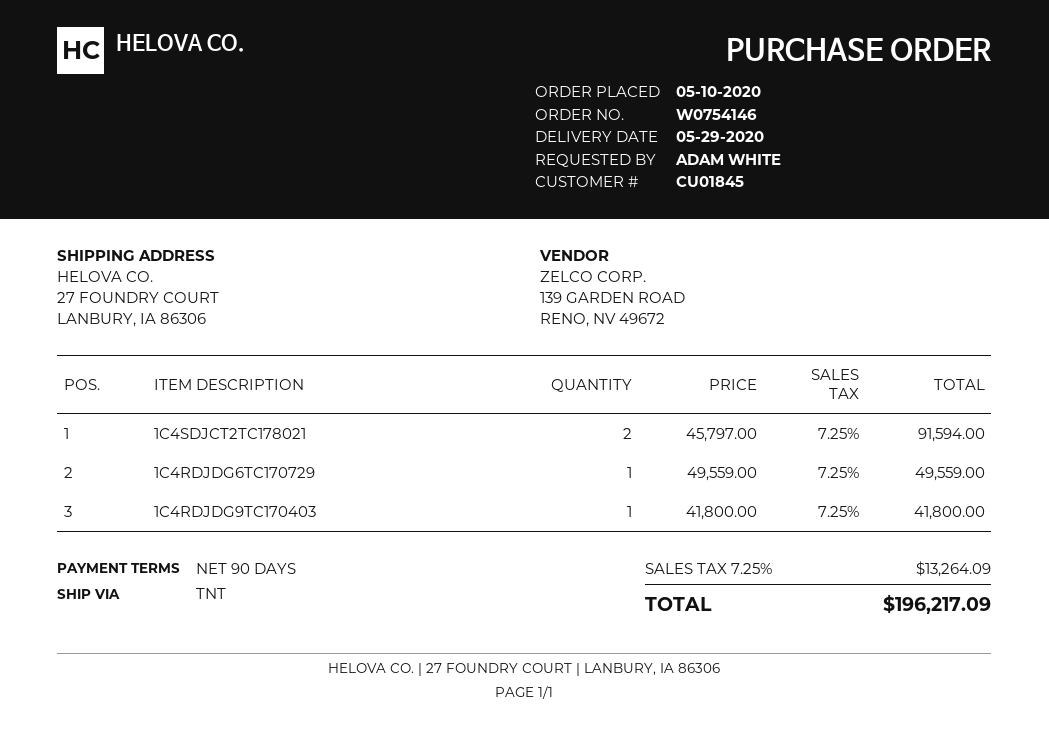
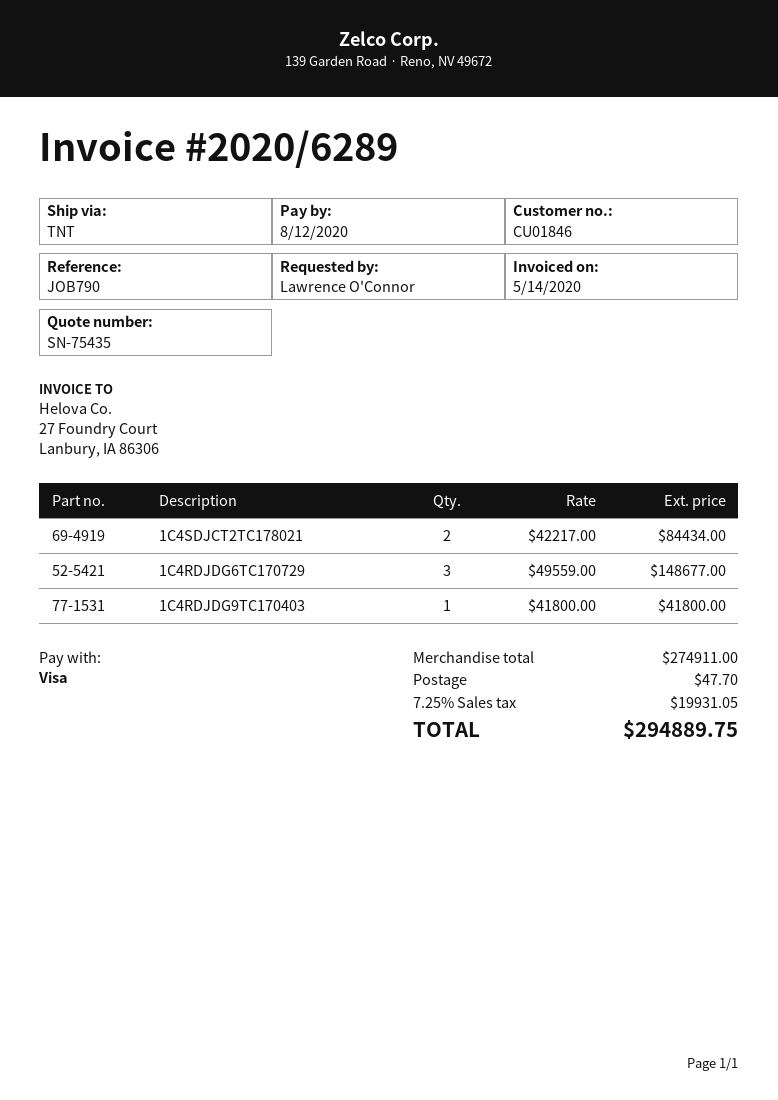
customer number: CU01845 -> CU01846
ordered by: ADAM WHITE -> Lawrence O'Connor
1C4SDJCT2TC178021: 2 x 45797.00 = 91594.00 -> 2 x 42217.00 = 84434.00
1C4RDJDG6TC170729: 1 x 49559.00 = 49559.00 -> 3 x 49559.00 = 148677.00
shipping: none -> 47.70
tax: 7.25% = 13264.09 -> 7.25% = 19931.05
total: 196217.09 -> 294889.75

